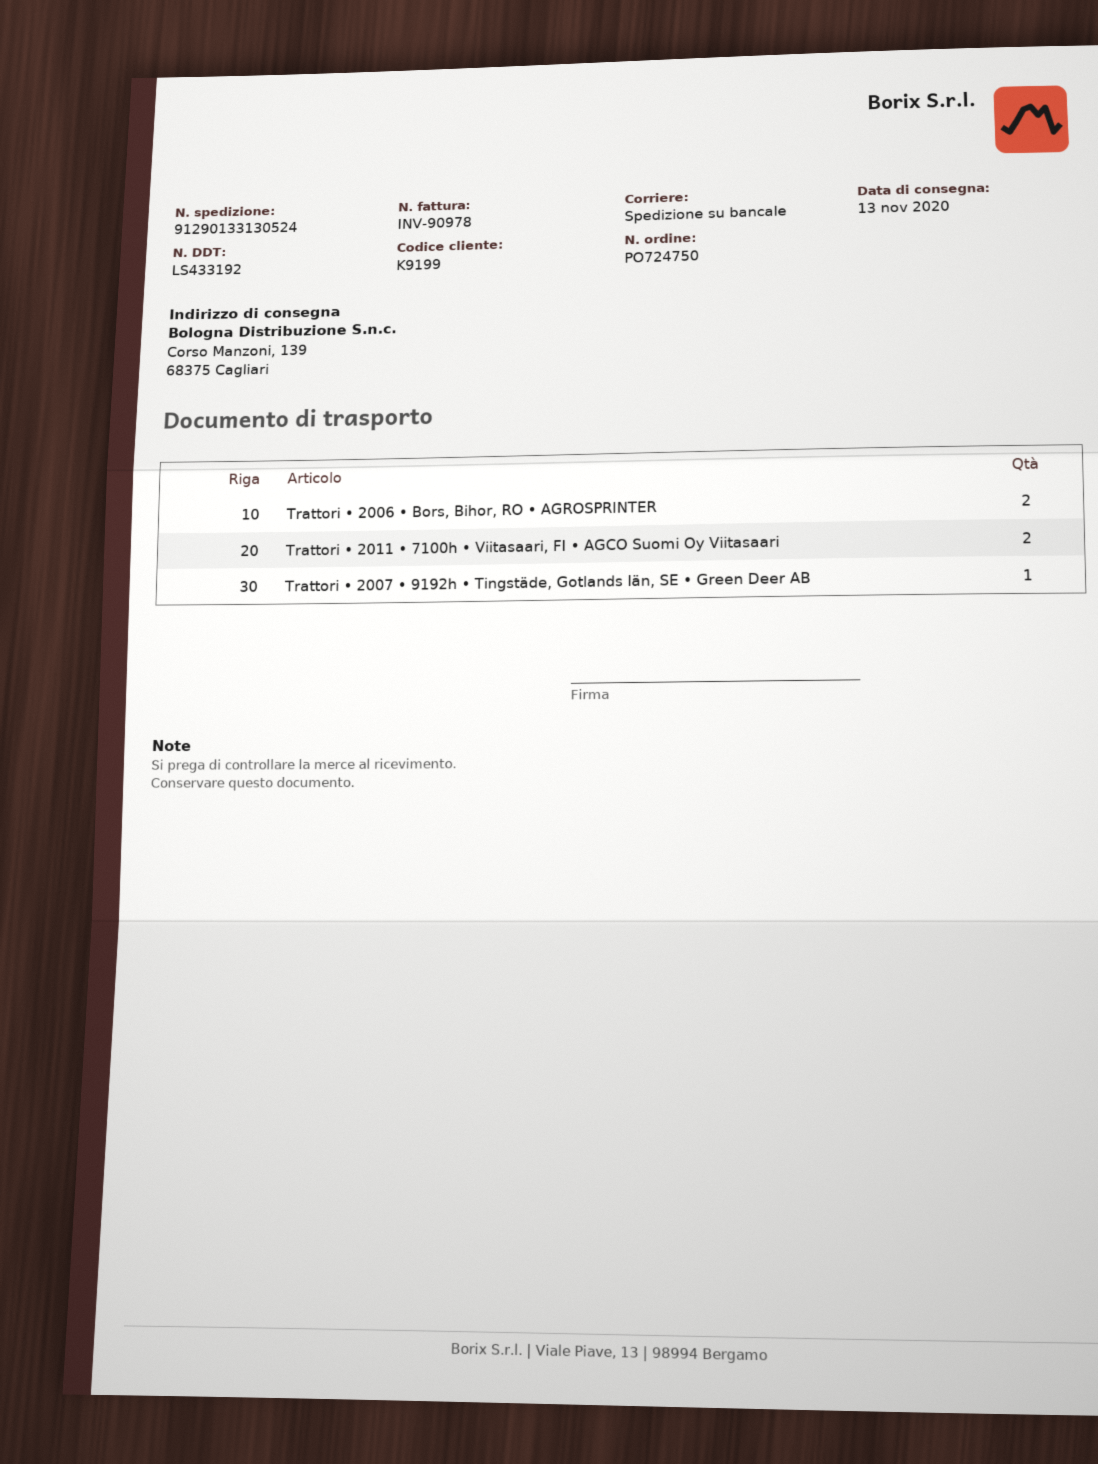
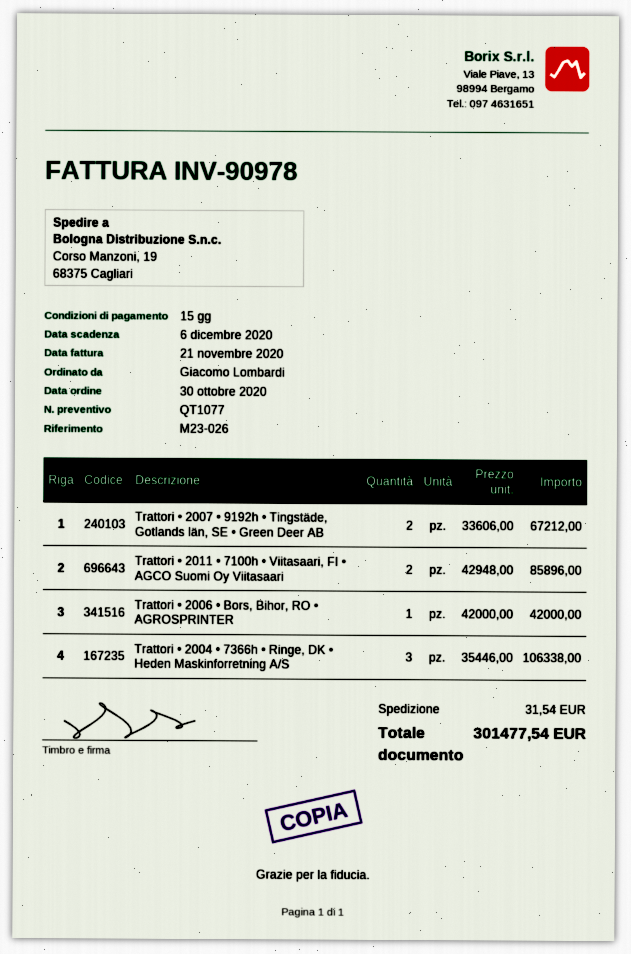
ship to: Corso Manzoni, 139, 68375 Cagliari -> Corso Manzoni, 19, 68375 Cagliari
Trattori • 2006 • Bors, Bihor, RO • AGROSPRINTER: 2 -> 1
Trattori • 2007 • 9192h • Tingstäde, Gotlands län, SE • Green Deer AB: 1 -> 2
Trattori • 2004 • 7366h • Ringe, DK • Heden Maskinforretning A/S: none -> 3

